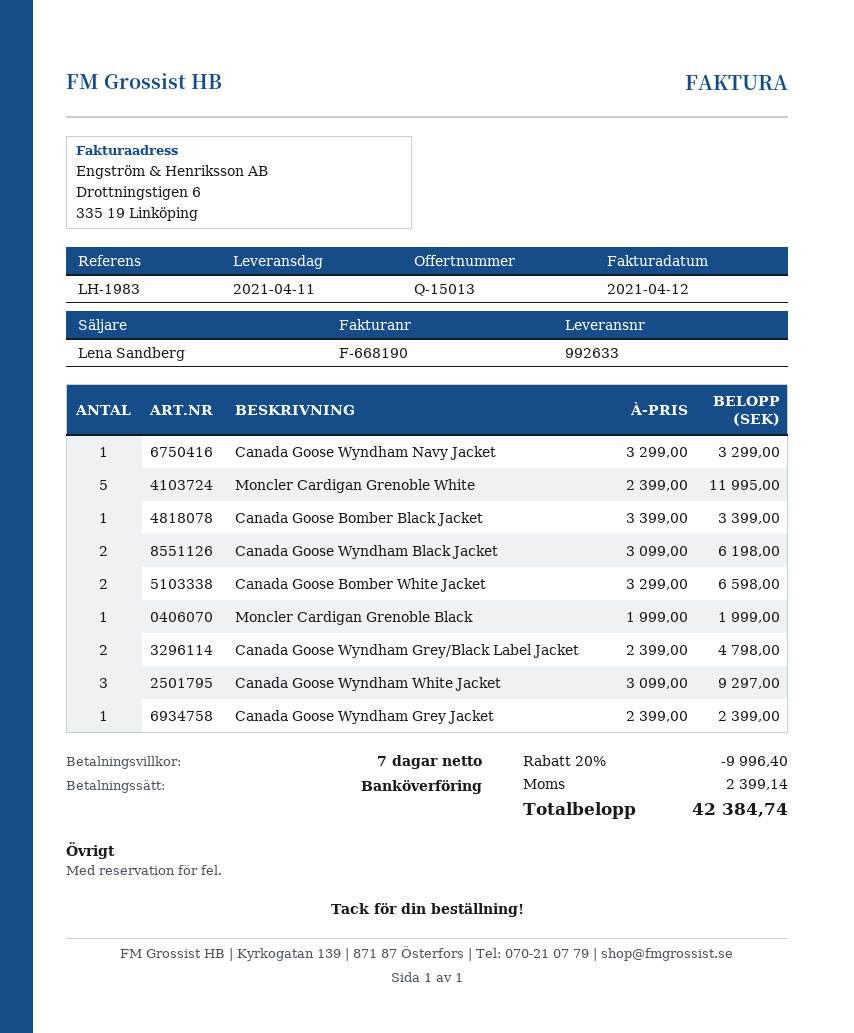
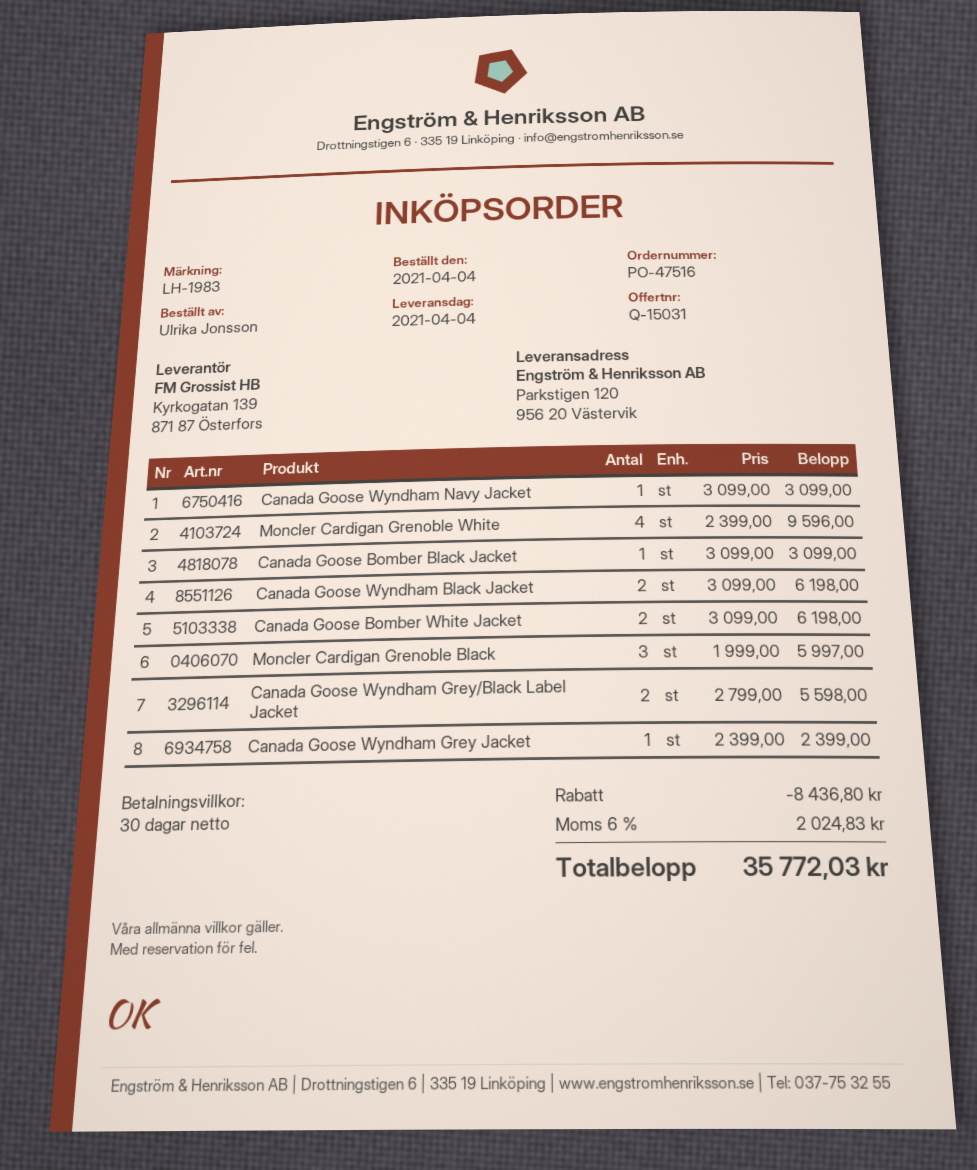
quote number: Q-15013 -> Q-15031
delivery date: 2021-04-11 -> 2021-04-04
payment terms: 7 days -> 30 days
Canada Goose Wyndham Navy Jacket: 1 x 3299.00 = 3299.00 -> 1 x 3099.00 = 3099.00
Moncler Cardigan Grenoble White: 5 x 2399.00 = 11995.00 -> 4 x 2399.00 = 9596.00
Canada Goose Bomber Black Jacket: 1 x 3399.00 = 3399.00 -> 1 x 3099.00 = 3099.00
Canada Goose Bomber White Jacket: 2 x 3299.00 = 6598.00 -> 2 x 3099.00 = 6198.00
Moncler Cardigan Grenoble Black: 1 x 1999.00 = 1999.00 -> 3 x 1999.00 = 5997.00
Canada Goose Wyndham Grey/Black Label Jacket: 2 x 2399.00 = 4798.00 -> 2 x 2799.00 = 5598.00
Canada Goose Wyndham White Jacket: 3 x 3099.00 = 9297.00 -> none
discount: 9996.40 -> 8436.80
tax: 2399.14 -> 2024.83
total: 42384.74 -> 35772.03

